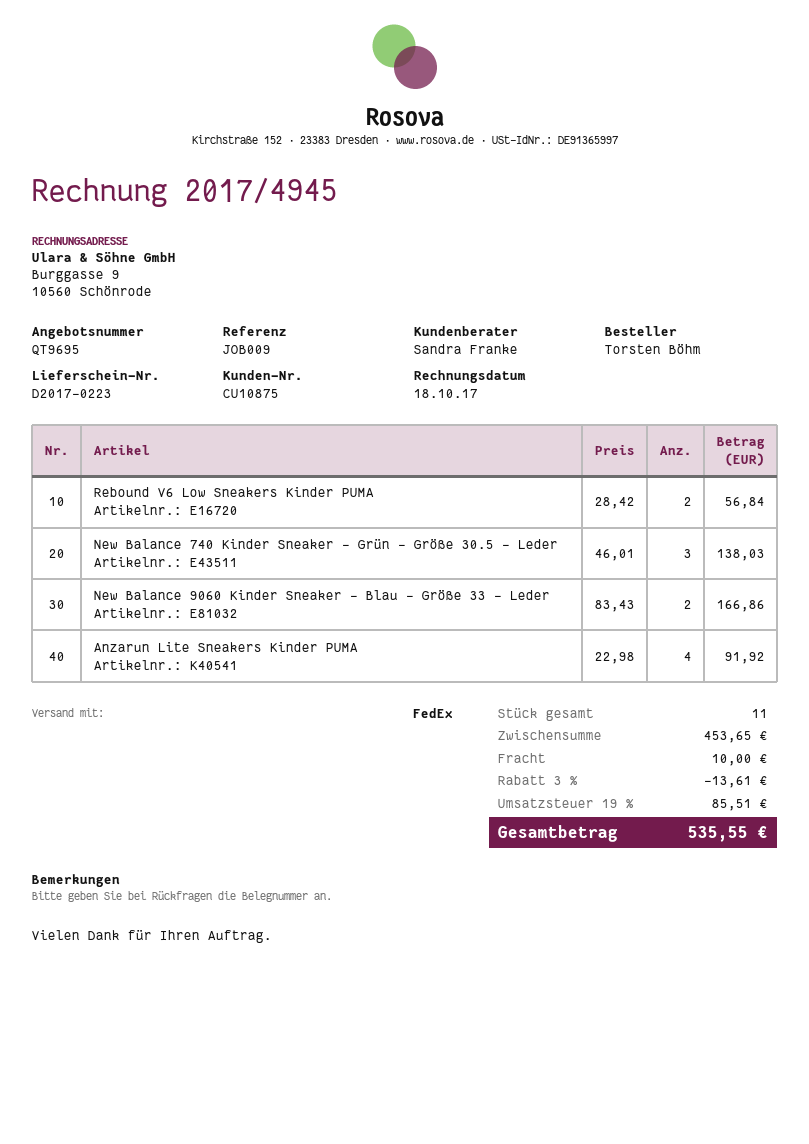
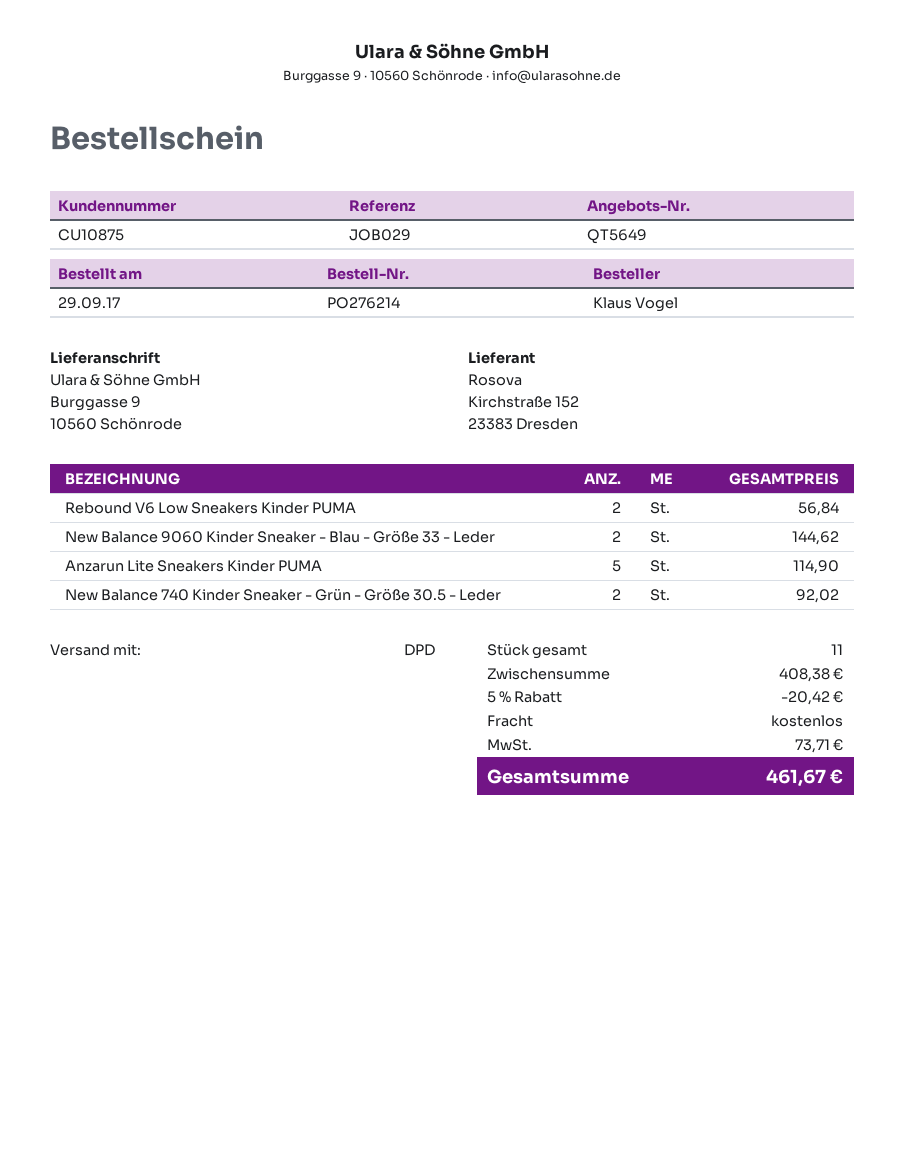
quote number: QT9695 -> QT5649
reference: JOB009 -> JOB029
ordered by: Torsten Böhm -> Klaus Vogel
shipping method: FedEx -> DPD
New Balance 740 Kinder Sneaker - Grün - Größe 30.5 - Leder: 3 for 138.03 -> 2 for 92.02
New Balance 9060 Kinder Sneaker - Blau - Größe 33 - Leder: 2 for 166.86 -> 2 for 144.62
Anzarun Lite Sneakers Kinder PUMA: 4 for 91.92 -> 5 for 114.90
subtotal: 453.65 -> 408.38
discount: 3% = 13.61 -> 5% = 20.42
shipping: 10.00 -> 0.00
tax: 85.51 -> 73.71
total: 535.55 -> 461.67

